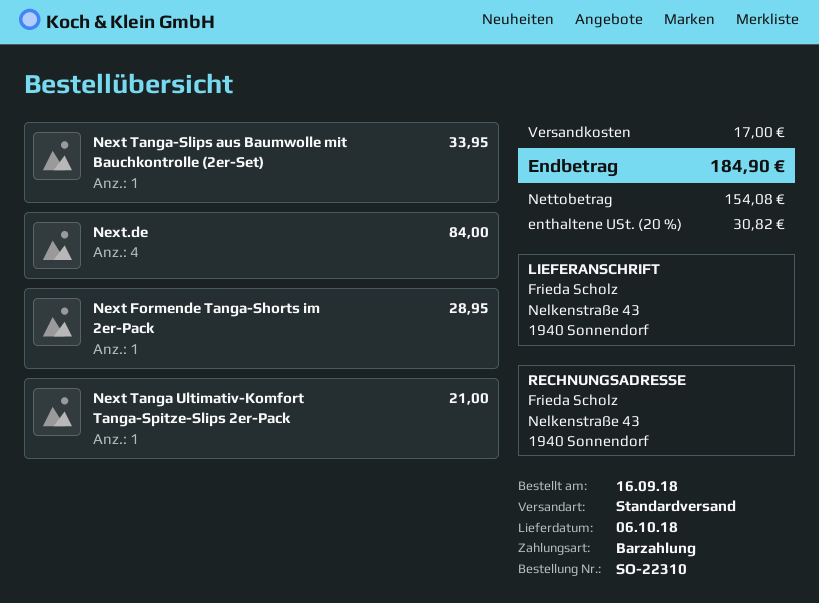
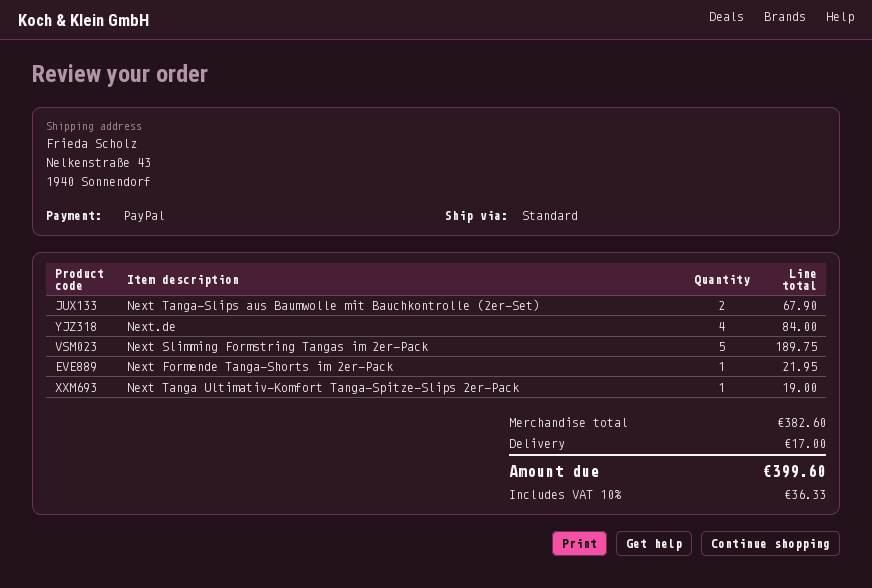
payment method: cash -> PayPal
Next Tanga-Slips aus Baumwolle mit Bauchkontrolle (2er-Set): 1 for 33.95 -> 2 for 67.90
Next Formende Tanga-Shorts im 2er-Pack: 1 for 28.95 -> 1 for 21.95
Next Tanga Ultimativ-Komfort Tanga-Spitze-Slips 2er-Pack: 1 for 21.00 -> 1 for 19.00
Next Slimming Formstring Tangas im 2er-Pack: none -> 5 for 189.75
tax: 20% = 30.82 -> 10% = 36.33
total: 184.90 -> 399.60

